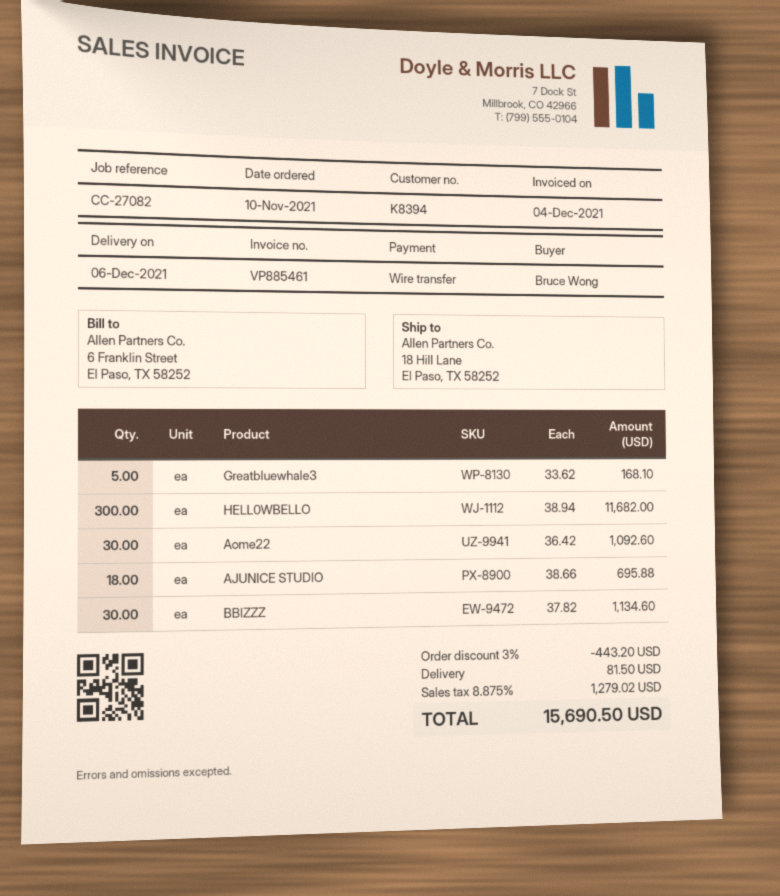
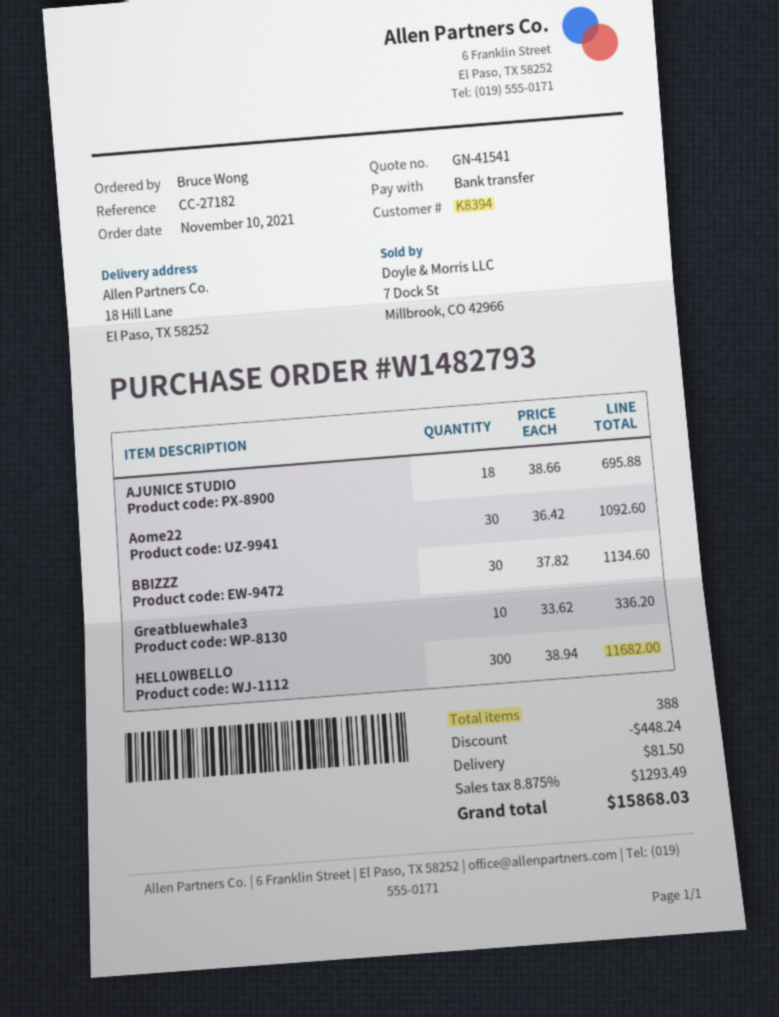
reference: CC-27082 -> CC-27182
Greatbluewhale3: 5 x 33.62 = 168.10 -> 10 x 33.62 = 336.20
discount: 443.20 -> 448.24
tax: 8.875% = 1279.02 -> 8.875% = 1293.49
total: 15690.50 -> 15868.03

